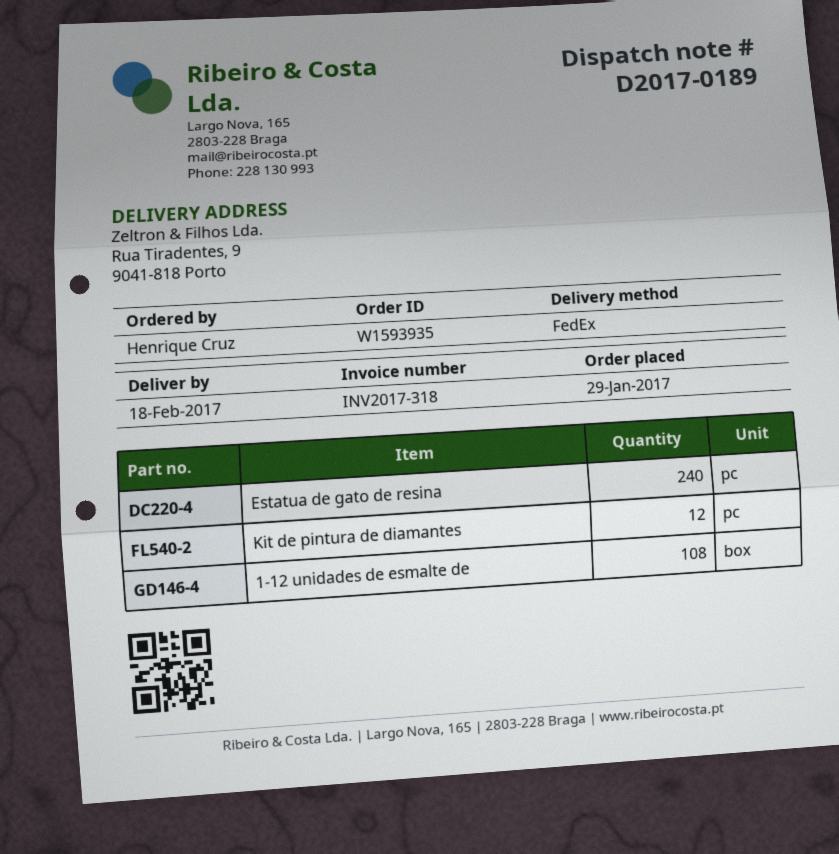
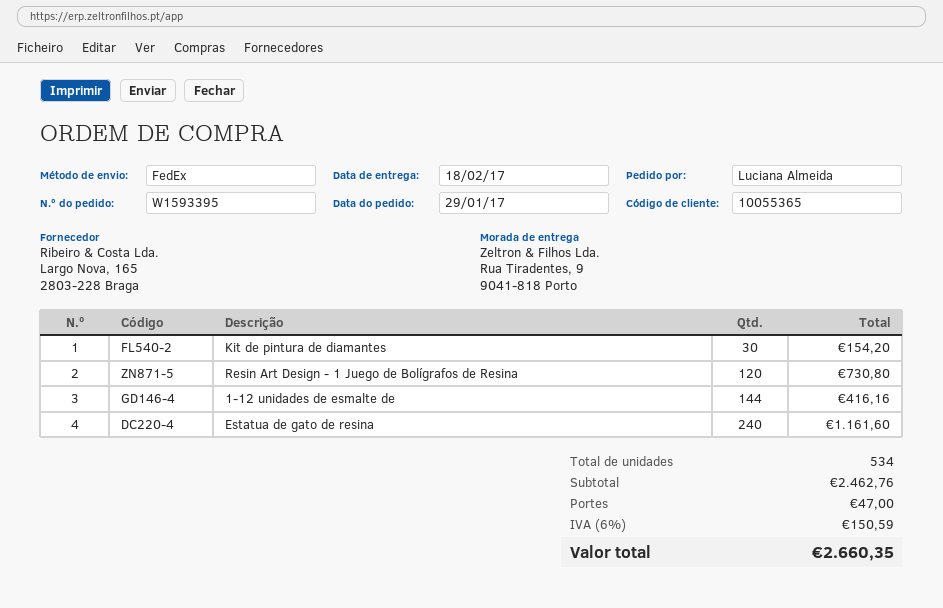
order number: W1593935 -> W1593395
ordered by: Henrique Cruz -> Luciana Almeida
Kit de pintura de diamantes: 12 -> 30
1-12 unidades de esmalte de: 108 -> 144
Resin Art Design - 1 Juego de Bolígrafos de Resina: none -> 120

